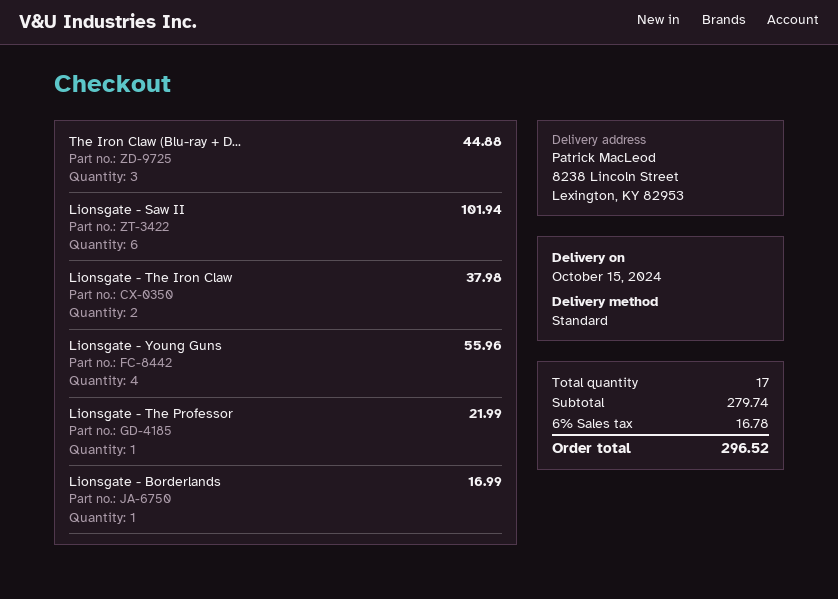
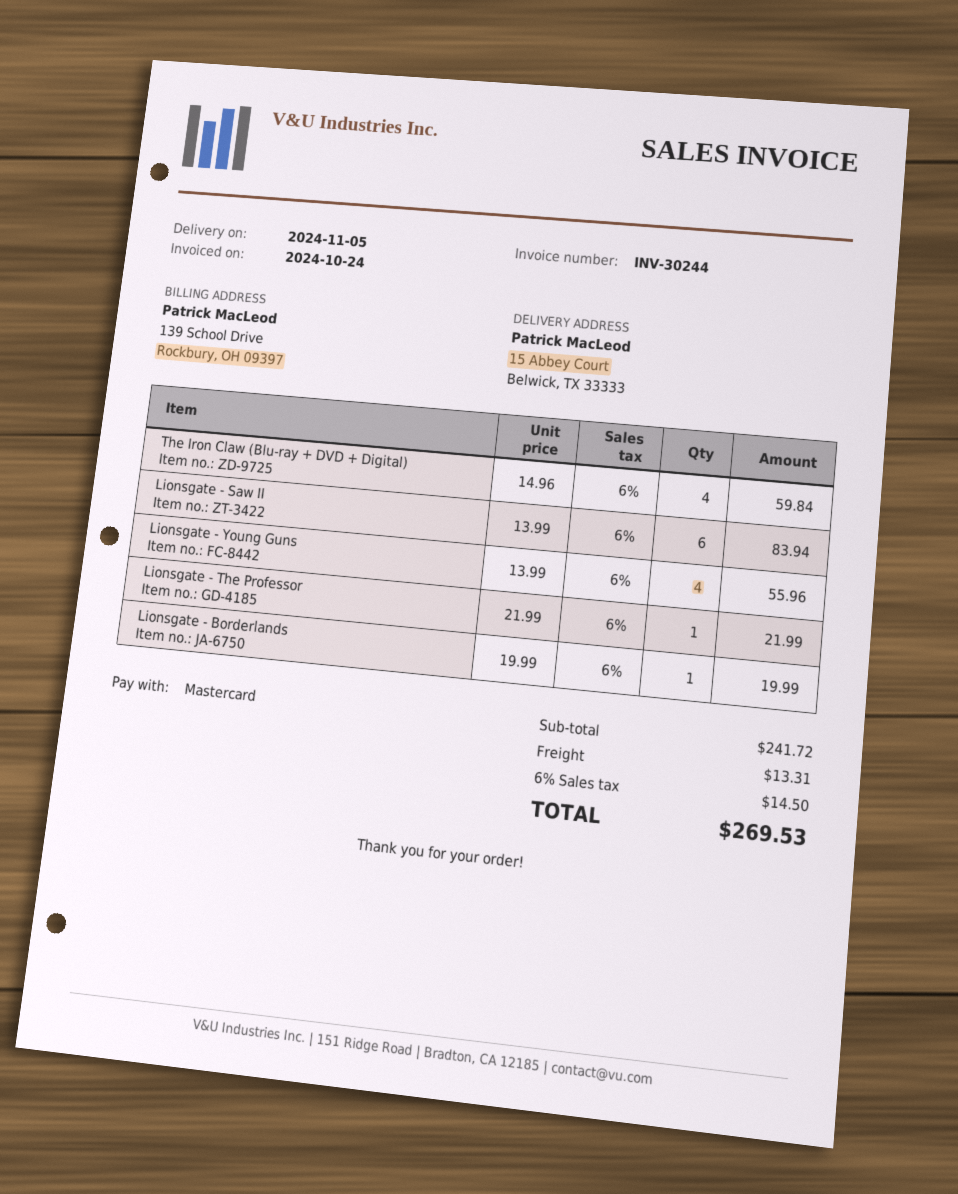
delivery date: 2024-10-15 -> 2024-11-05
ship to: 8238 Lincoln Street, Lexington, KY 82953 -> 15 Abbey Court, Belwick, TX 33333
The Iron Claw (Blu-ray + D...: 3 for 44.88 -> 4 for 59.84
Lionsgate - Saw II: 6 for 101.94 -> 6 for 83.94
Lionsgate - The Iron Claw: 2 for 37.98 -> none
Lionsgate - Borderlands: 1 for 16.99 -> 1 for 19.99
subtotal: 279.74 -> 241.72
shipping: none -> 13.31
tax: 6% = 16.78 -> 6% = 14.50
total: 296.52 -> 269.53

